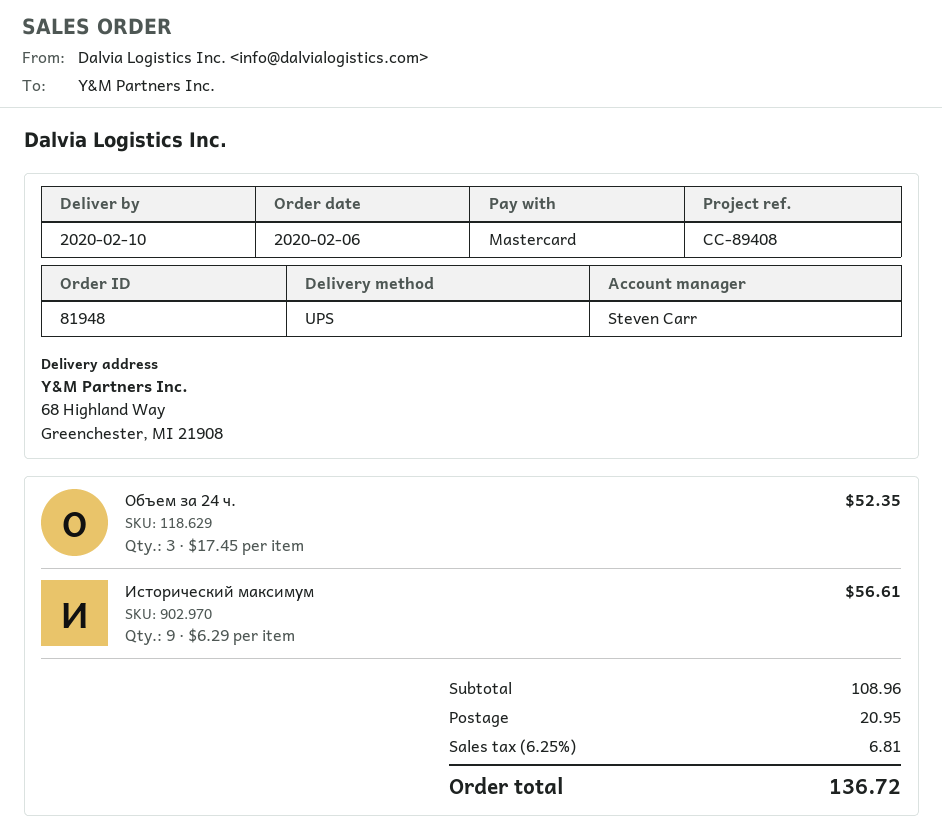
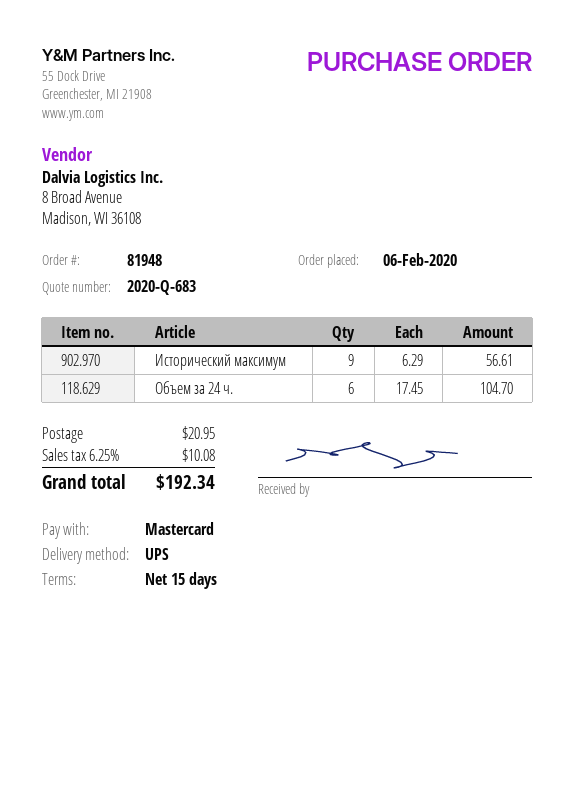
Объем за 24 ч.: 3 x 17.45 = 52.35 -> 6 x 17.45 = 104.70
tax: 6.25% = 6.81 -> 6.25% = 10.08
total: 136.72 -> 192.34

